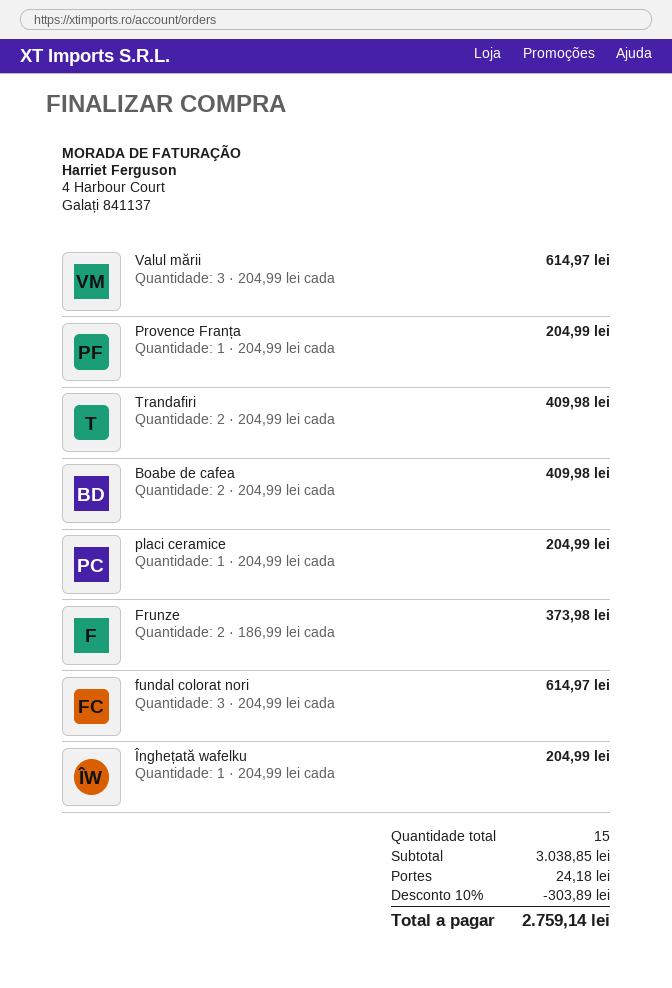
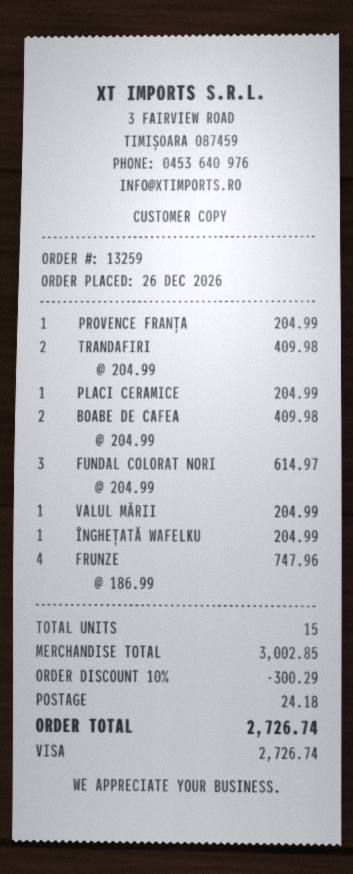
Valul mării: 3 x 204.99 = 614.97 -> 1 x 204.99 = 204.99
Frunze: 2 x 186.99 = 373.98 -> 4 x 186.99 = 747.96
subtotal: 3038.85 -> 3002.85
discount: 10% = 303.89 -> 10% = 300.29
total: 2759.14 -> 2726.74

